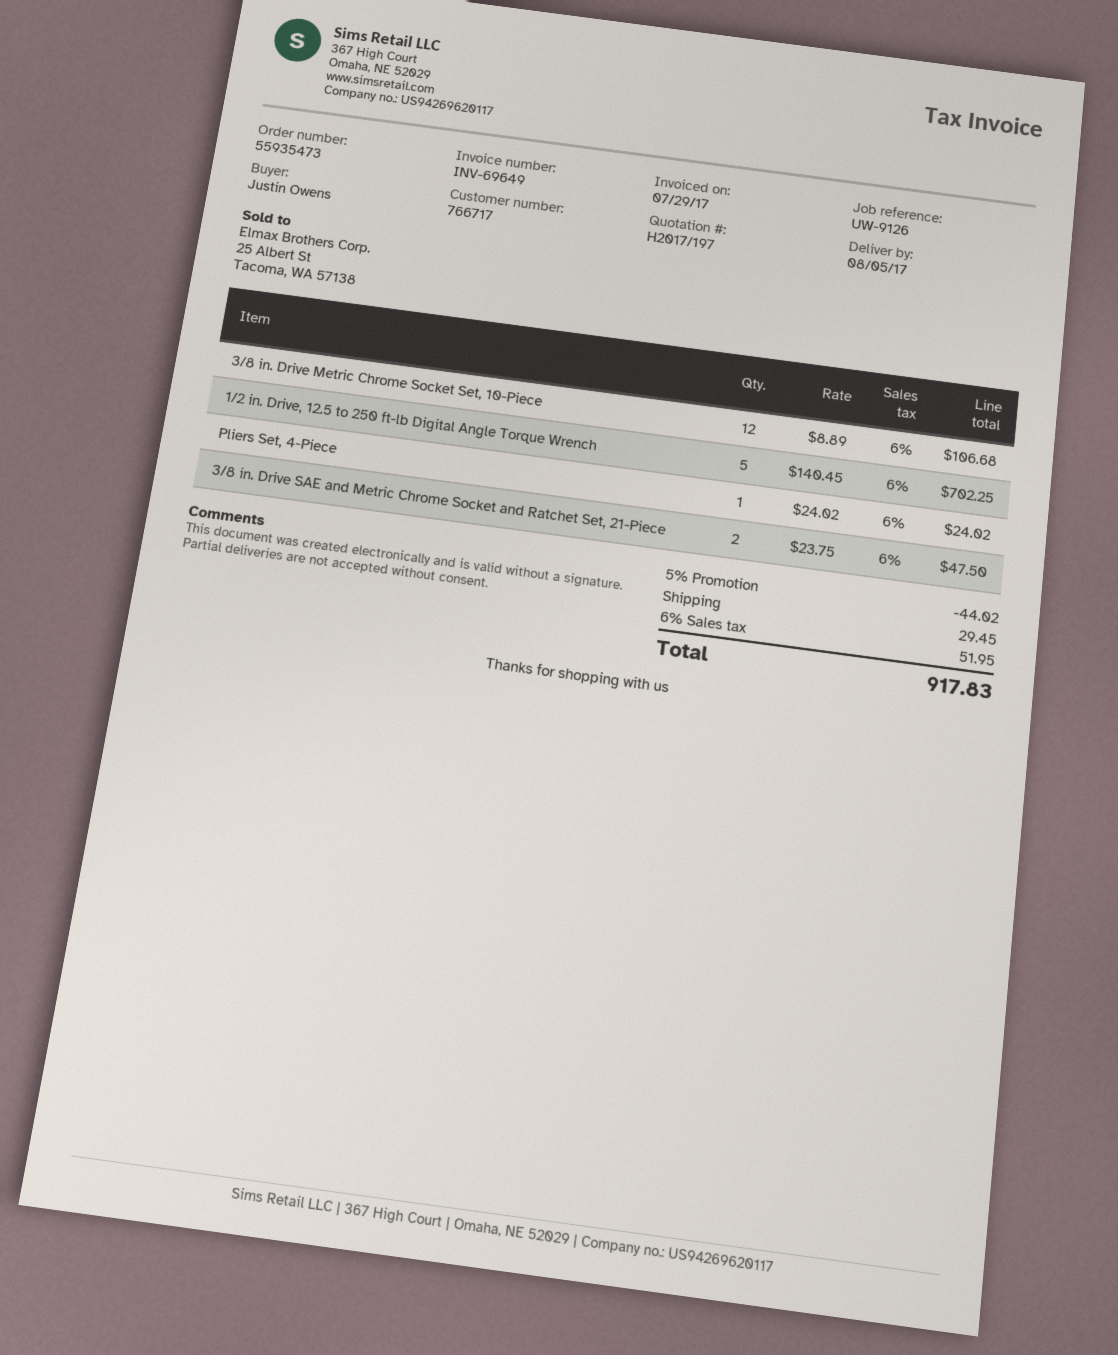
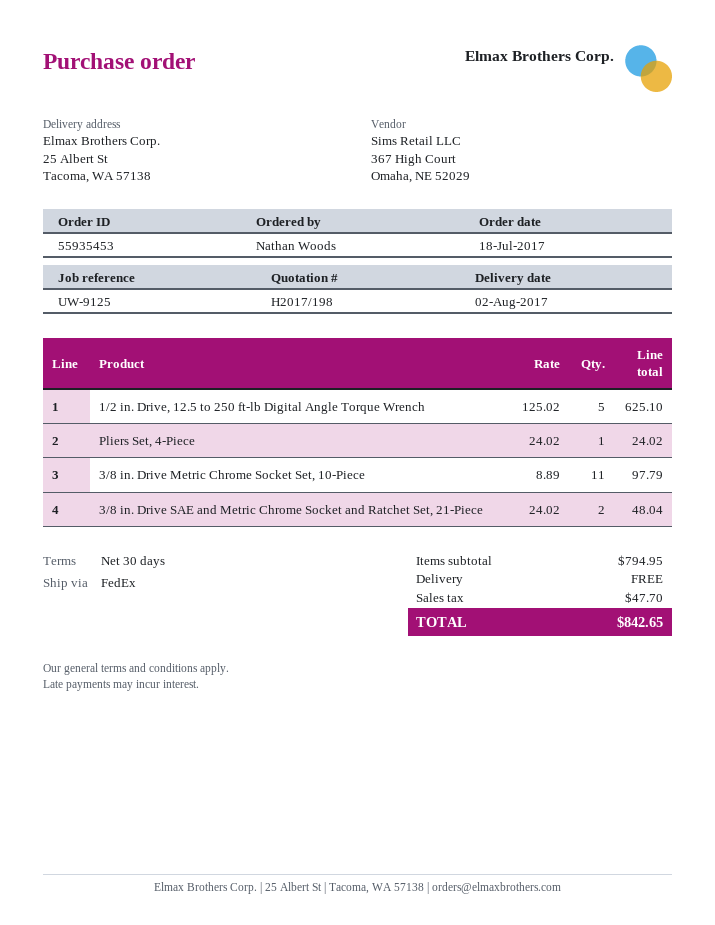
quote number: H2017/197 -> H2017/198
order number: 55935473 -> 55935453
delivery date: 2017-08-05 -> 2017-08-02
reference: UW-9126 -> UW-9125
ordered by: Justin Owens -> Nathan Woods
3/8 in. Drive Metric Chrome Socket Set, 10-Piece: 12 x 8.89 = 106.68 -> 11 x 8.89 = 97.79
1/2 in. Drive, 12.5 to 250 ft-lb Digital Angle Torque Wrench: 5 x 140.45 = 702.25 -> 5 x 125.02 = 625.10
3/8 in. Drive SAE and Metric Chrome Socket and Ratchet Set, 21-Piece: 2 x 23.75 = 47.50 -> 2 x 24.02 = 48.04
discount: 5% = 44.02 -> none
shipping: 29.45 -> 0.00
tax: 51.95 -> 47.70
total: 917.83 -> 842.65

